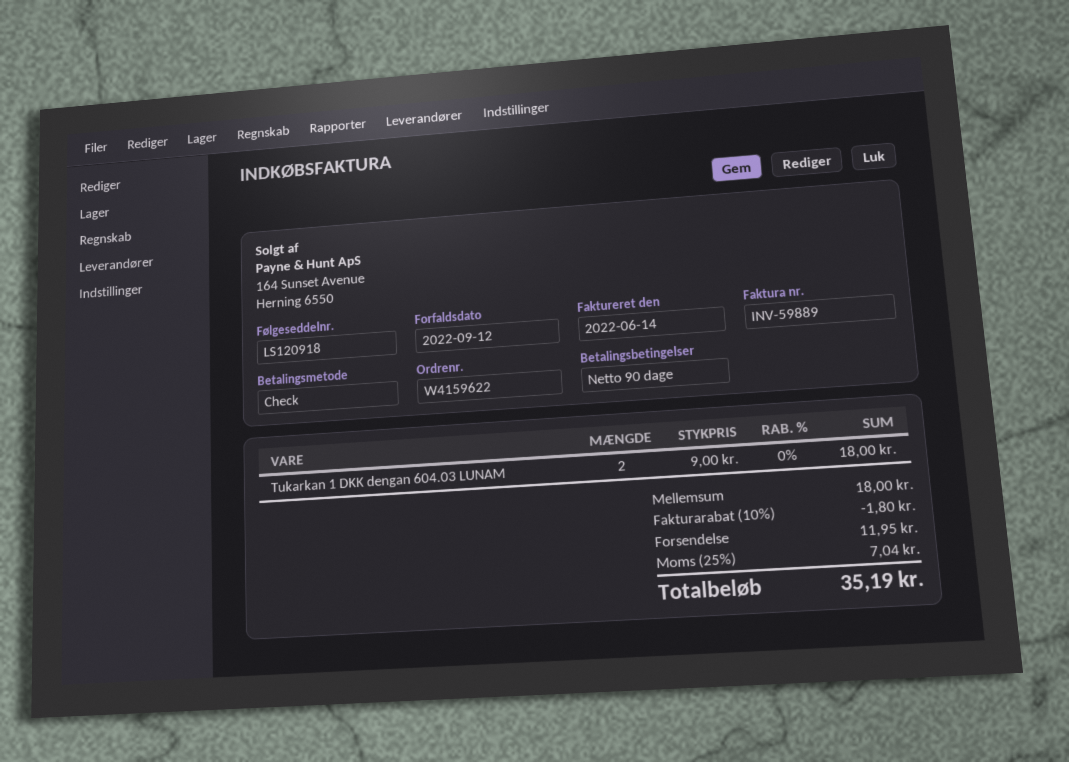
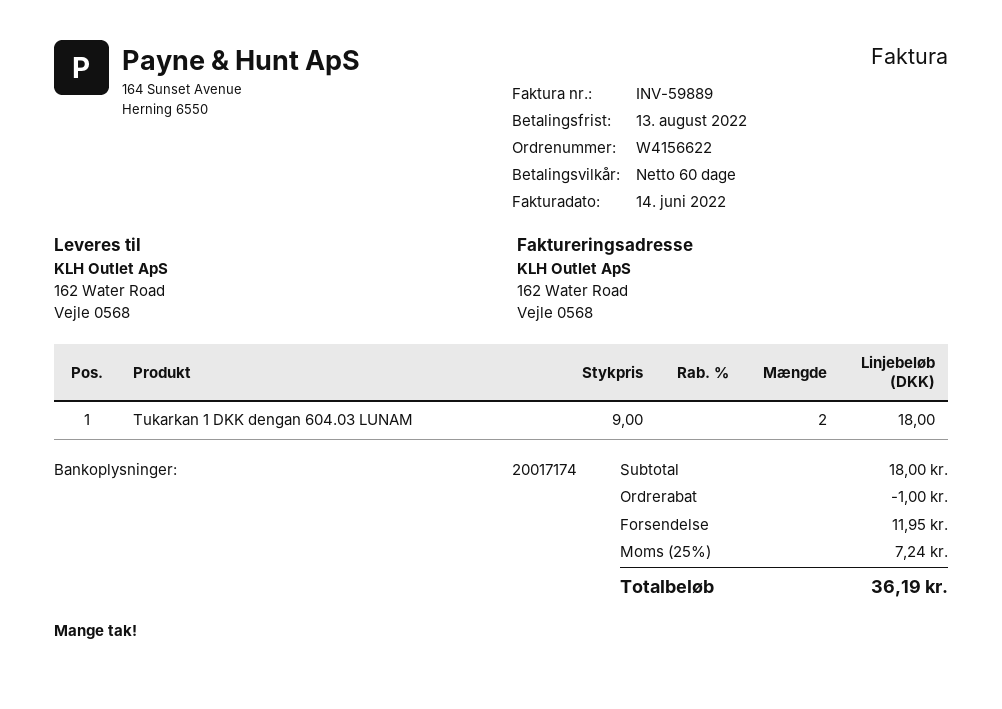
order number: W4159622 -> W4156622
payment terms: 90 days -> 60 days
due date: 2022-09-12 -> 2022-08-13
discount: 1.80 -> 1.00
tax: 25% = 7.04 -> 25% = 7.24
total: 35.19 -> 36.19

